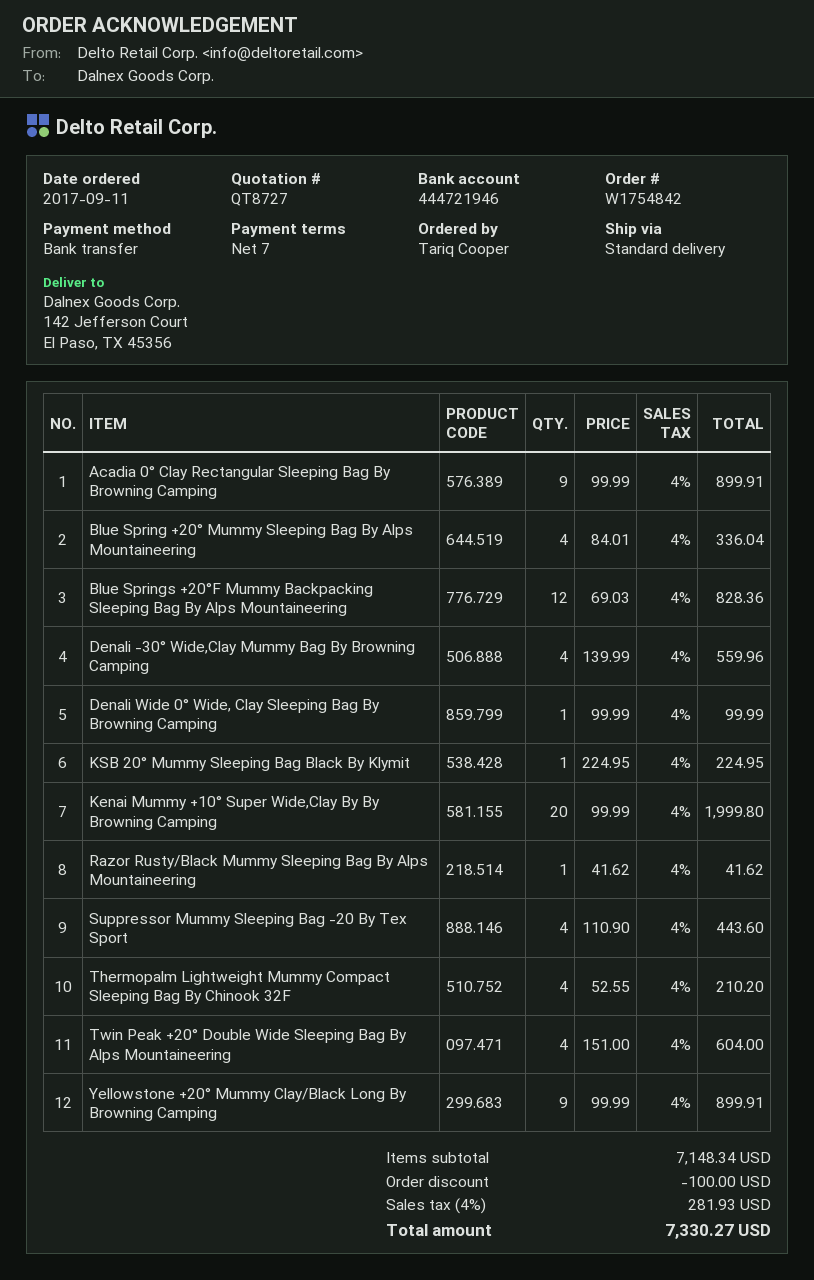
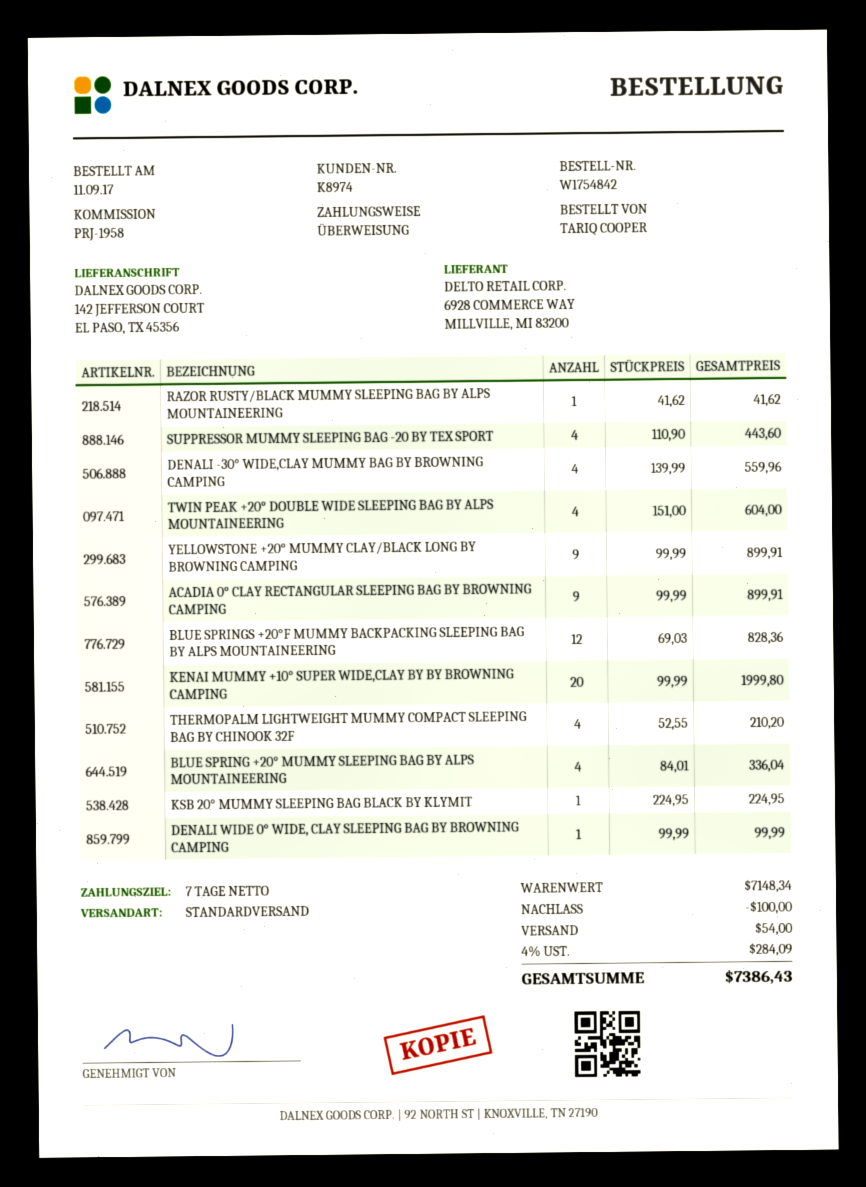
shipping: none -> 54.00
tax: 4% = 281.93 -> 4% = 284.09
total: 7330.27 -> 7386.43

